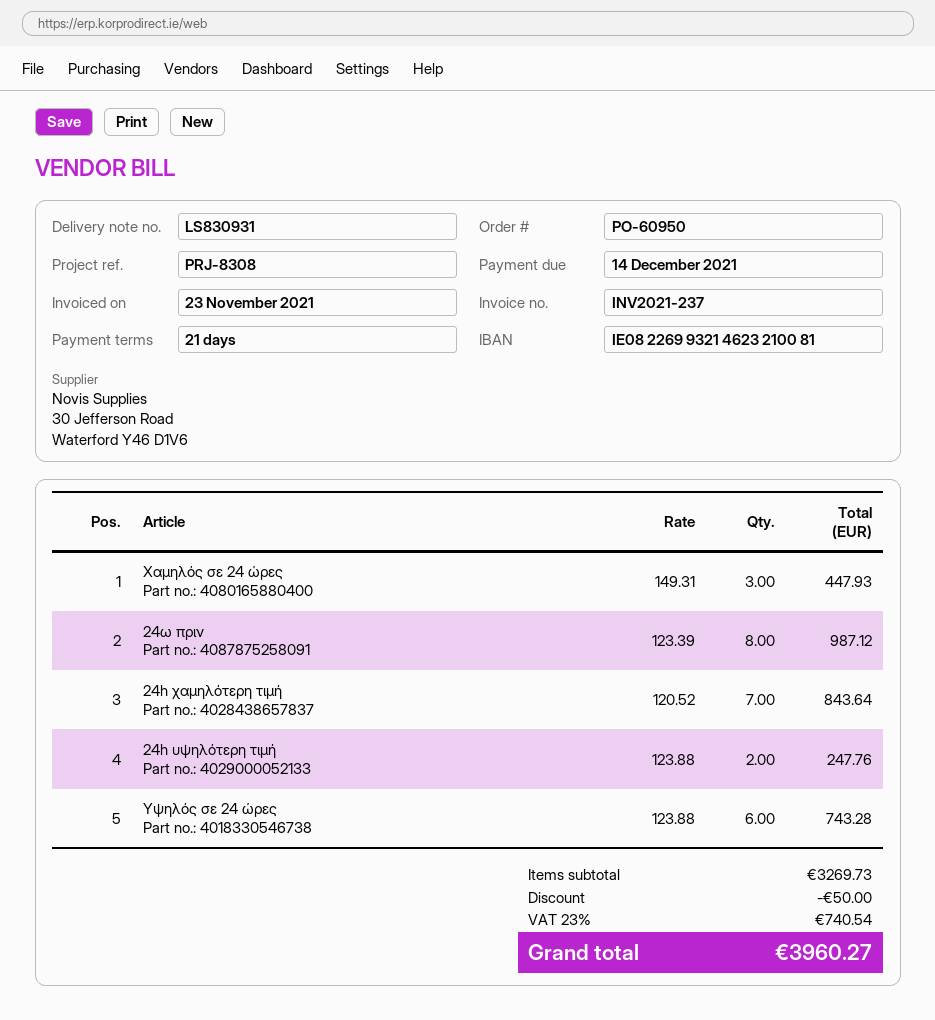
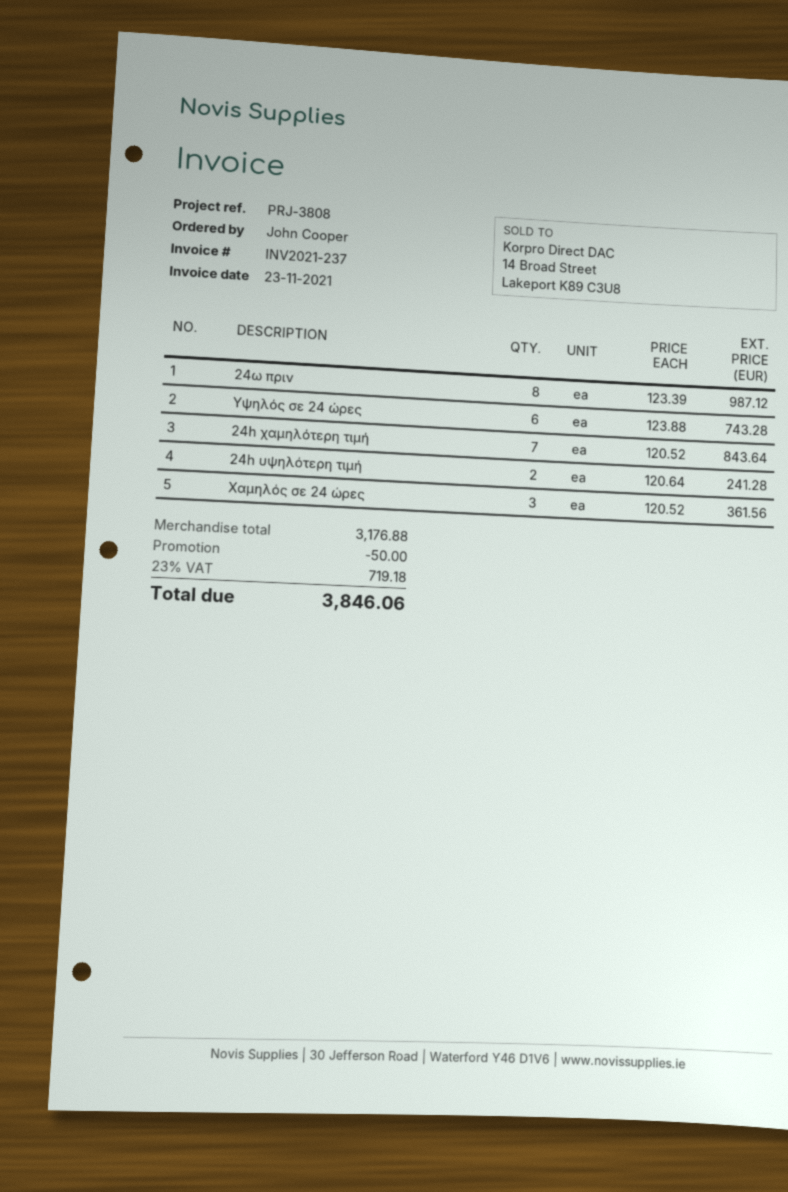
reference: PRJ-8308 -> PRJ-3808
Χαμηλός σε 24 ώρες: 3 x 149.31 = 447.93 -> 3 x 120.52 = 361.56
24h υψηλότερη τιμή: 2 x 123.88 = 247.76 -> 2 x 120.64 = 241.28
subtotal: 3269.73 -> 3176.88
tax: 23% = 740.54 -> 23% = 719.18
total: 3960.27 -> 3846.06

